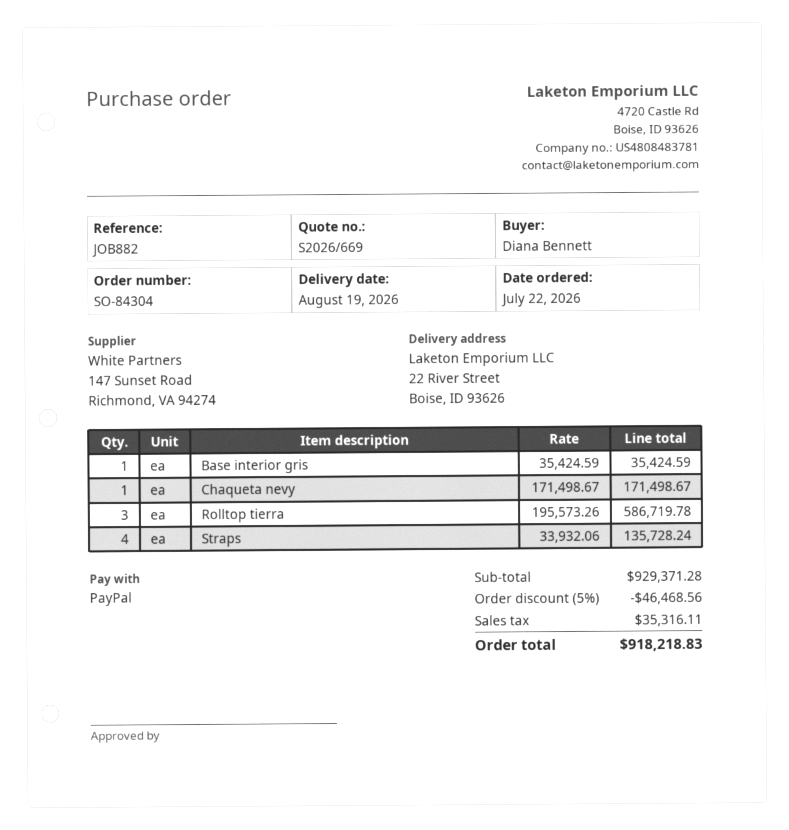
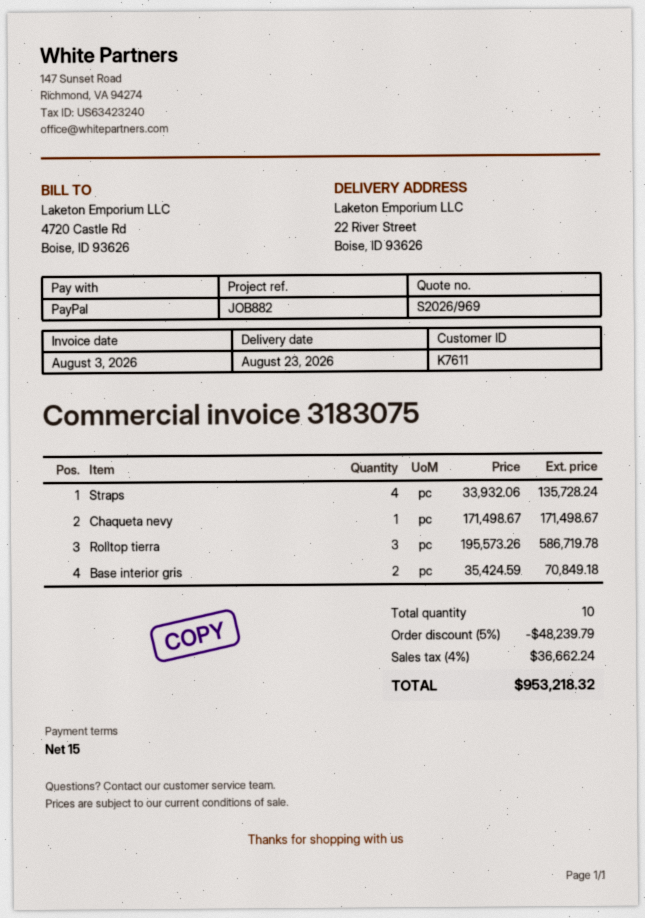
quote number: S2026/669 -> S2026/969
delivery date: 2026-08-19 -> 2026-08-23
Base interior gris: 1 x 35424.59 = 35424.59 -> 2 x 35424.59 = 70849.18
discount: 5% = 46468.56 -> 5% = 48239.79
tax: 35316.11 -> 36662.24
total: 918218.83 -> 953218.32

